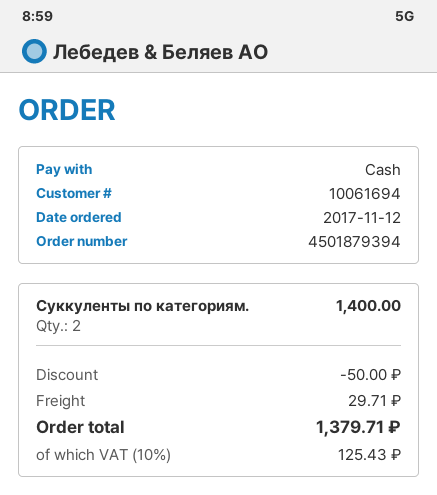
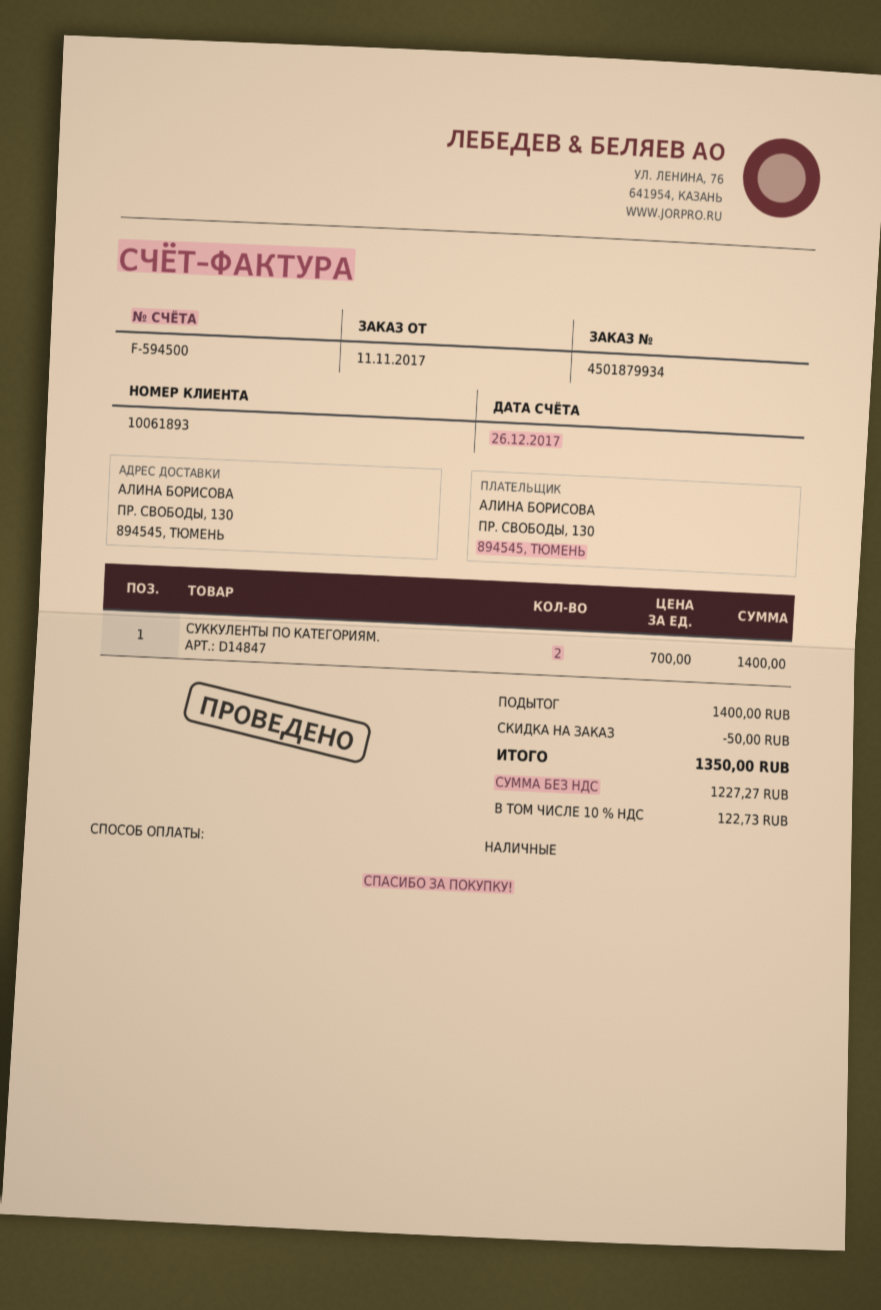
order number: 4501879394 -> 4501879934
order date: 2017-11-12 -> 2017-11-11
customer number: 10061694 -> 10061893
shipping: 29.71 -> none
tax: 10% = 125.43 -> 10% = 122.73
total: 1379.71 -> 1350.00

